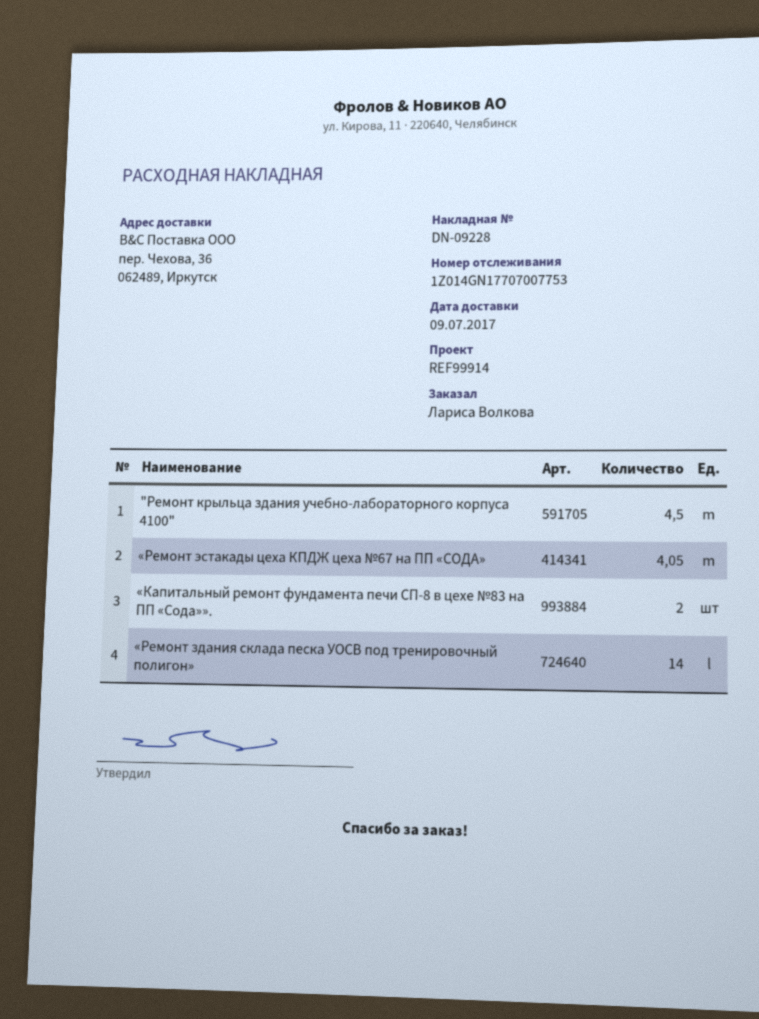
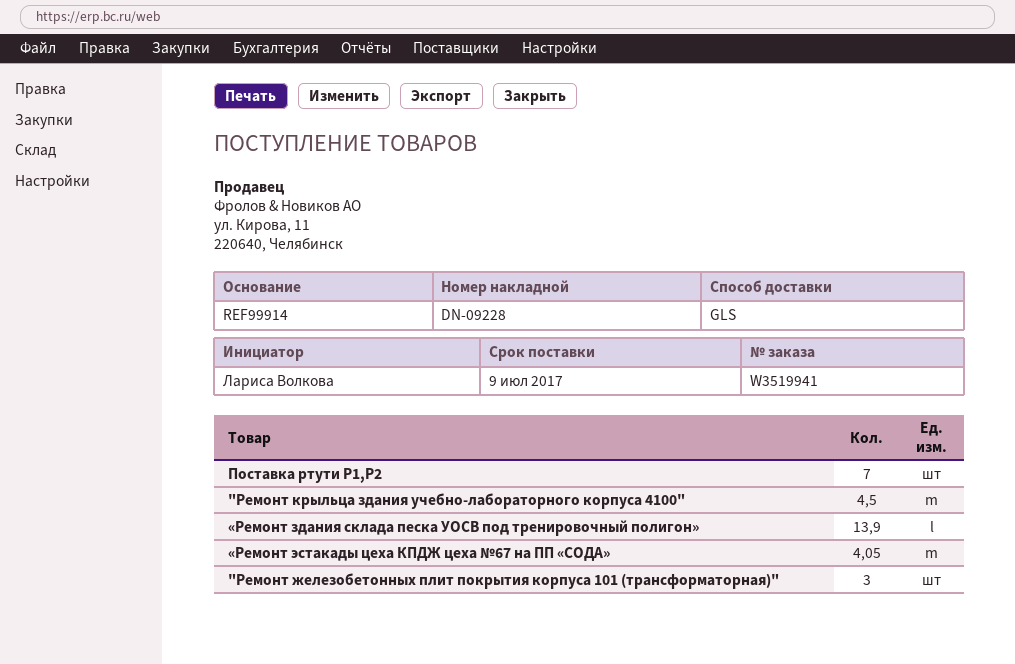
«Капитальный ремонт фундамента печи СП-8 в цехе №83 на ПП «Сода»».: 2 -> none
«Ремонт здания склада песка УОСВ под тренировочный полигон»: 14 -> 13.9
Поставка ртути Р1,Р2: none -> 7
"Ремонт железобетонных плит покрытия корпуса 101 (трансформаторная)": none -> 3

